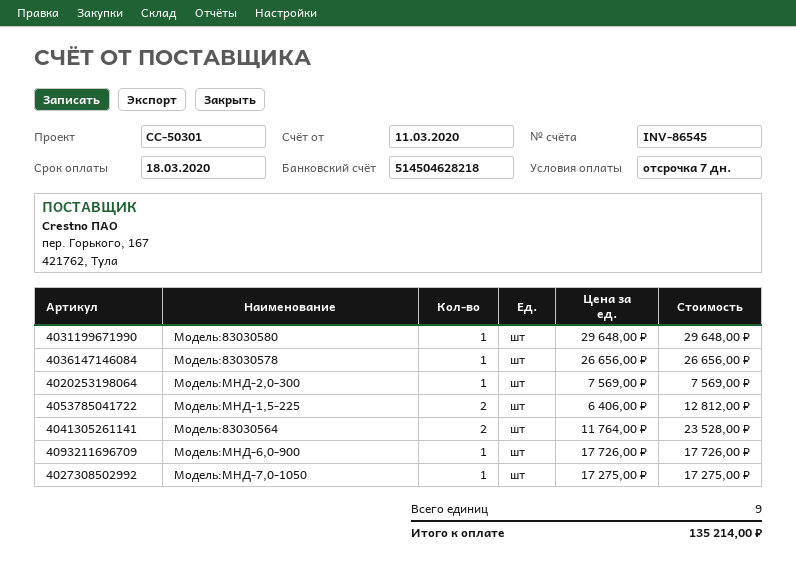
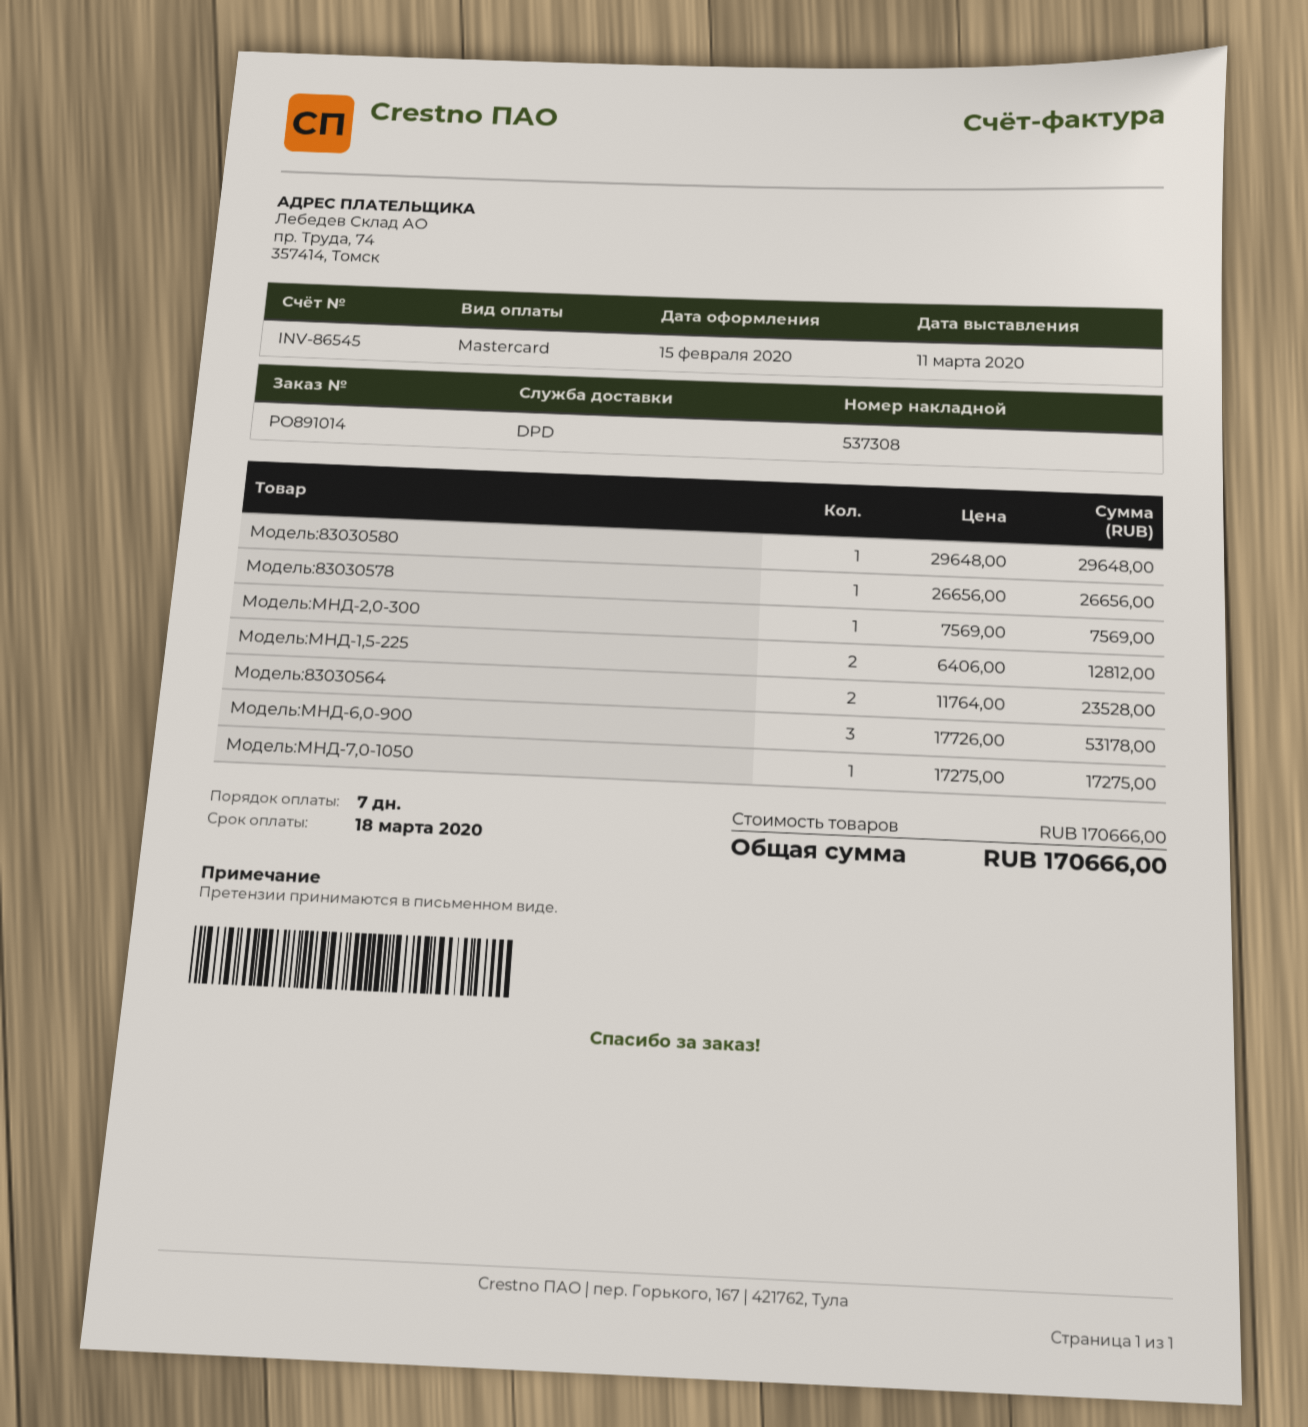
Модель:МНД-6,0-900: 1 x 17726.00 = 17726.00 -> 3 x 17726.00 = 53178.00
total: 135214.00 -> 170666.00

